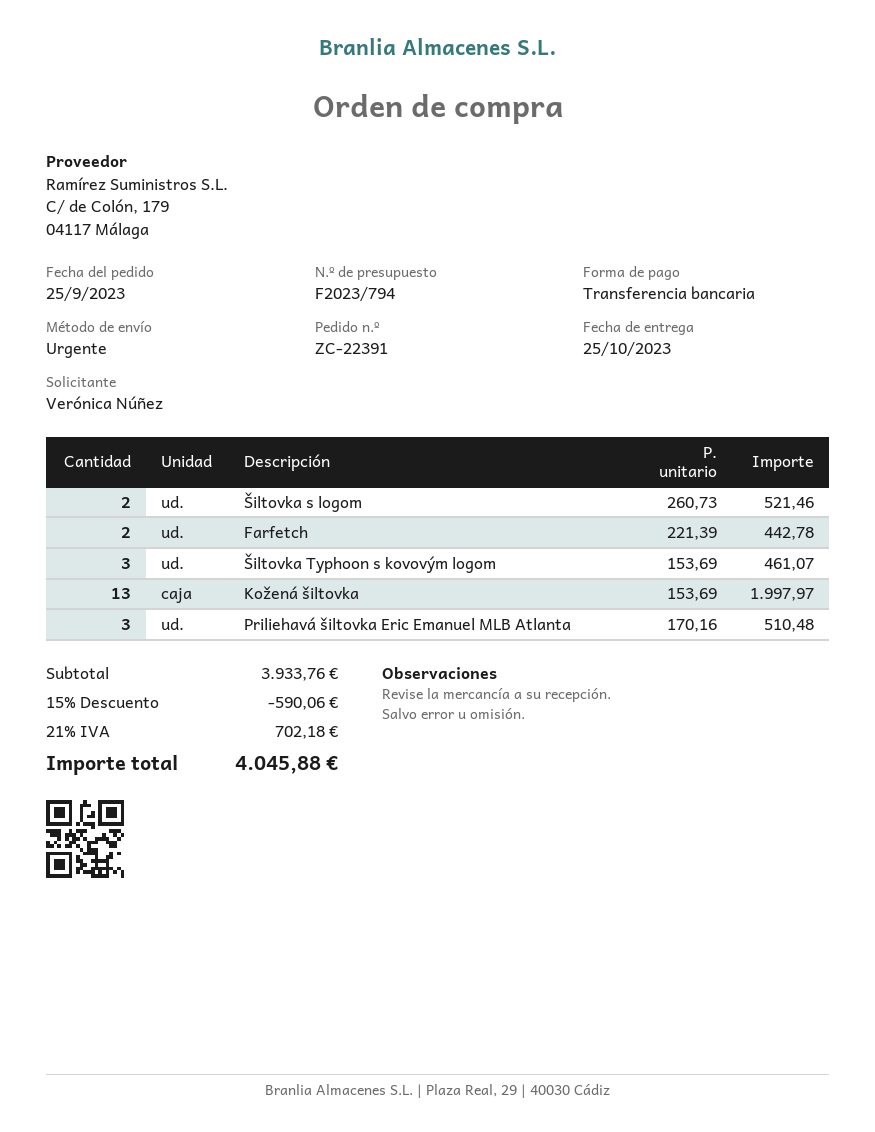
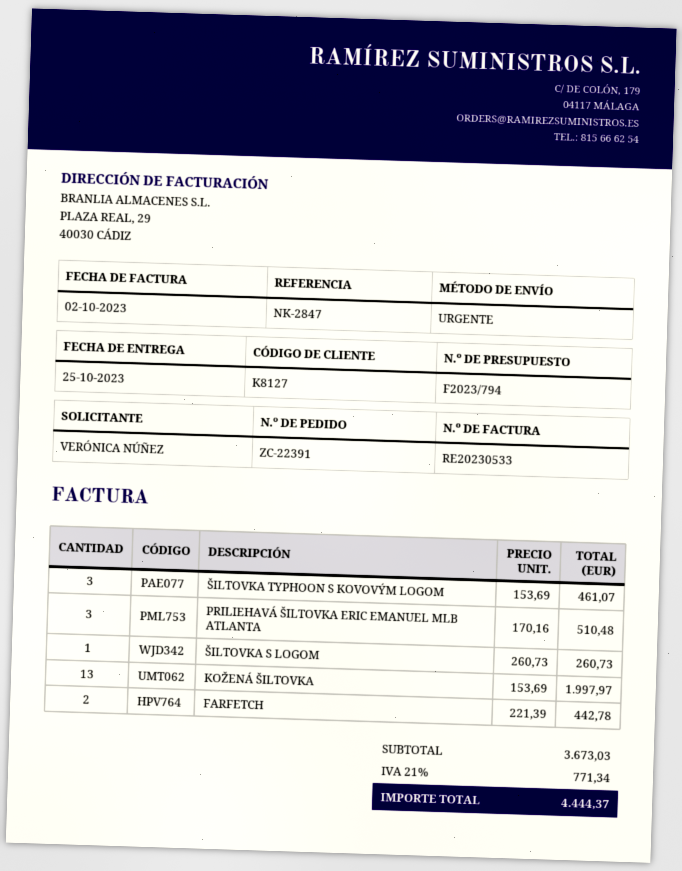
Šiltovka s logom: 2 x 260.73 = 521.46 -> 1 x 260.73 = 260.73
subtotal: 3933.76 -> 3673.03
discount: 15% = 590.06 -> none
tax: 21% = 702.18 -> 21% = 771.34
total: 4045.88 -> 4444.37

